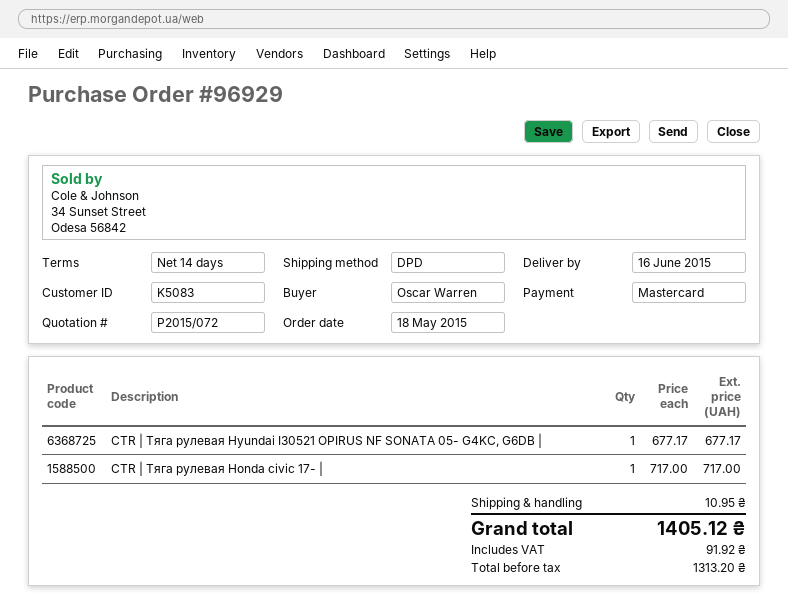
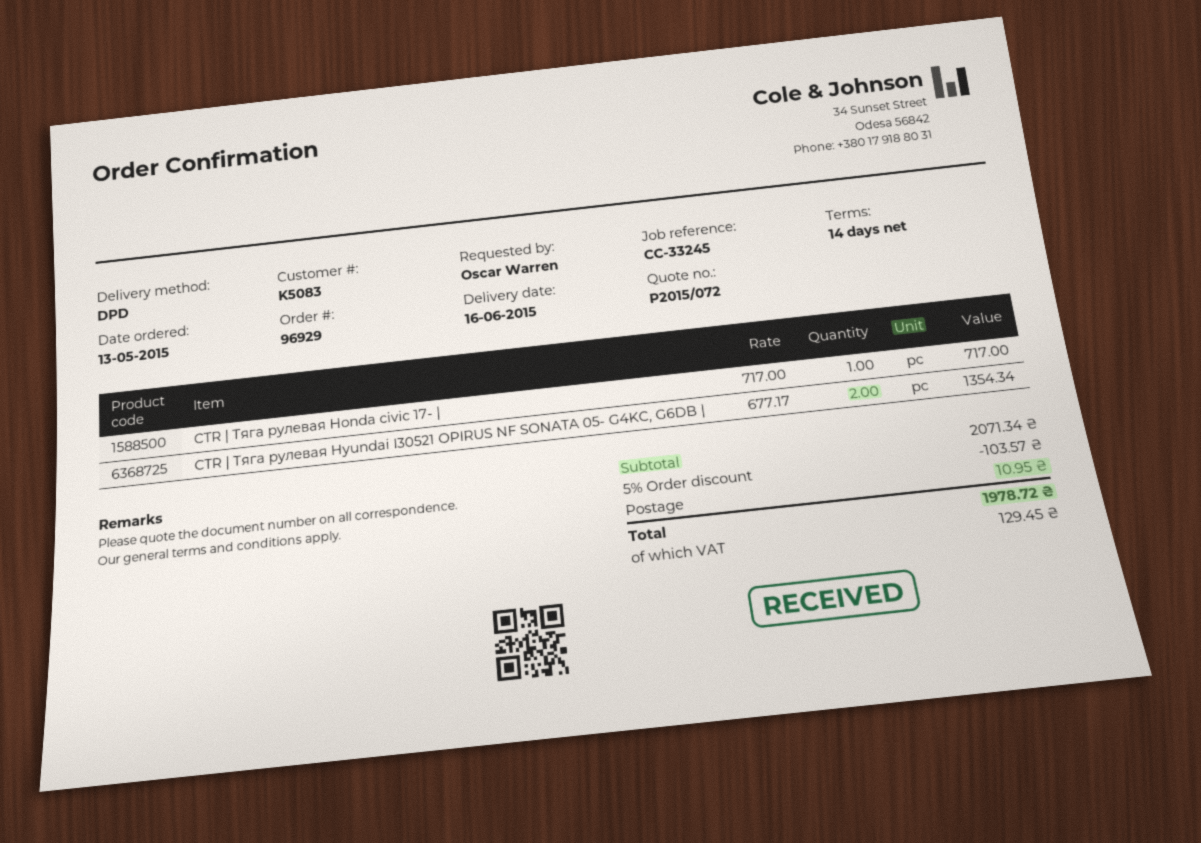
order date: 2015-05-18 -> 2015-05-13
CTR | Тяга рулевая Hyundai I30521 OPIRUS NF SONATA 05- G4KC, G6DB |: 1 x 677.17 = 677.17 -> 2 x 677.17 = 1354.34
discount: none -> 5% = 103.57
tax: 91.92 -> 129.45
total: 1405.12 -> 1978.72

